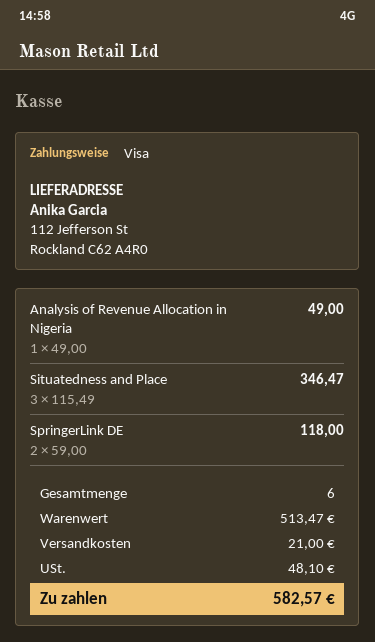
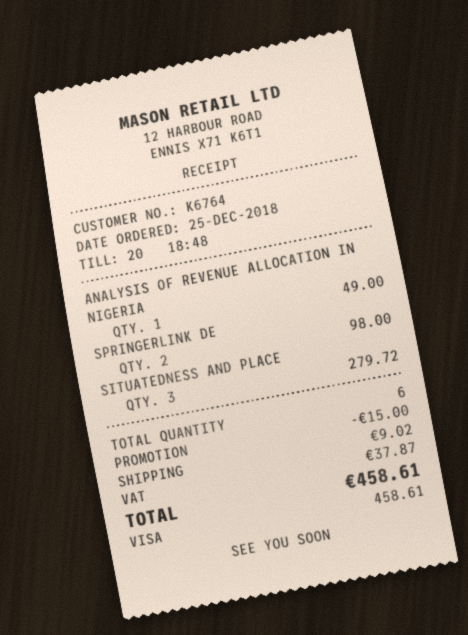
Situatedness and Place: 3 for 346.47 -> 3 for 279.72
SpringerLink DE: 2 for 118.00 -> 2 for 98.00
discount: none -> 15.00
shipping: 21.00 -> 9.02
tax: 48.10 -> 37.87
total: 582.57 -> 458.61

